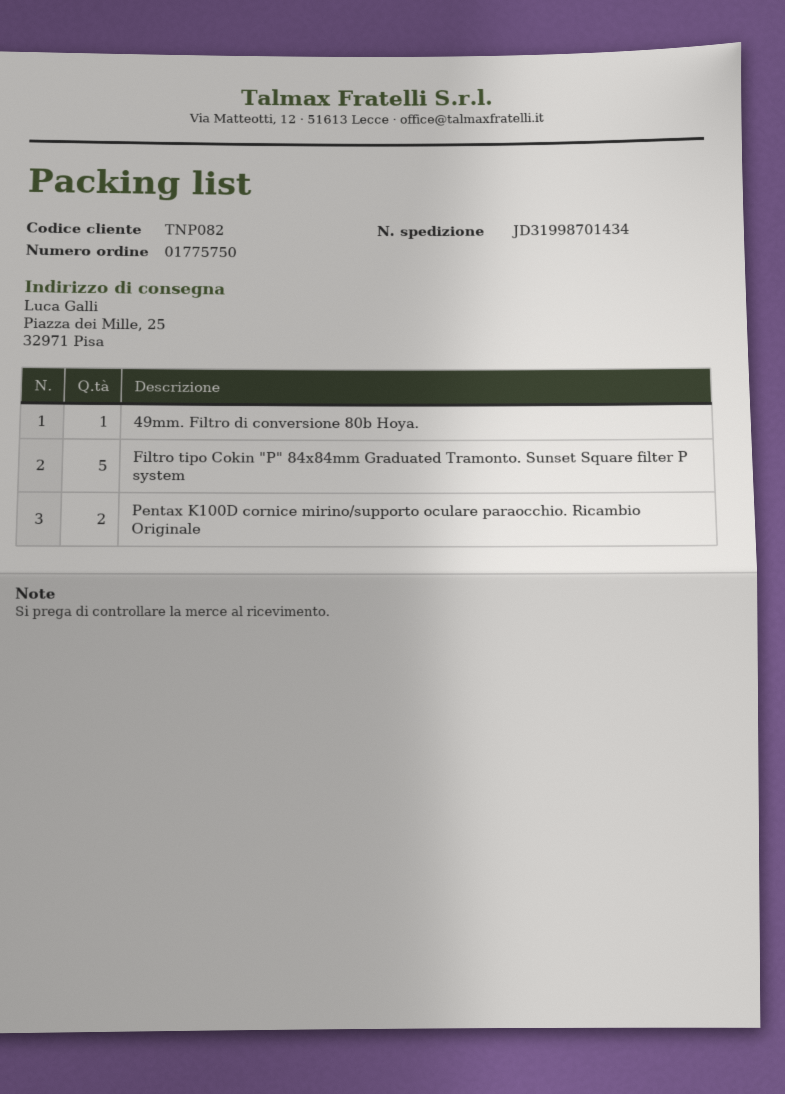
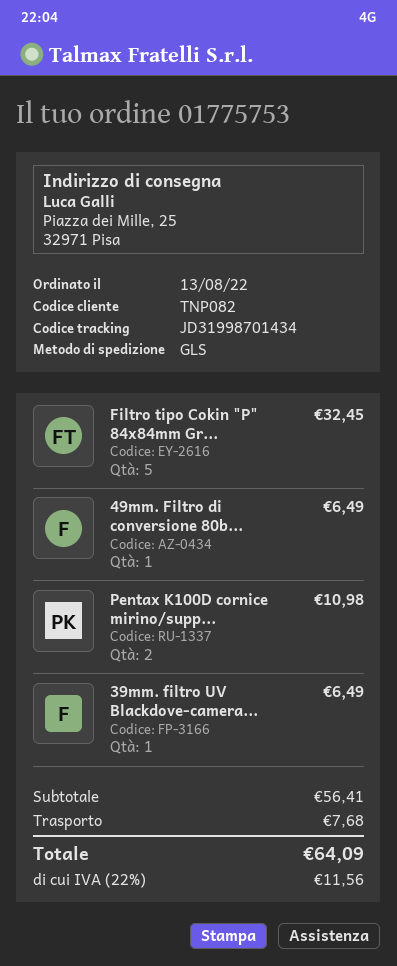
order number: 01775750 -> 01775753
39mm. filtro UV Blackdove-camera...: none -> 1

